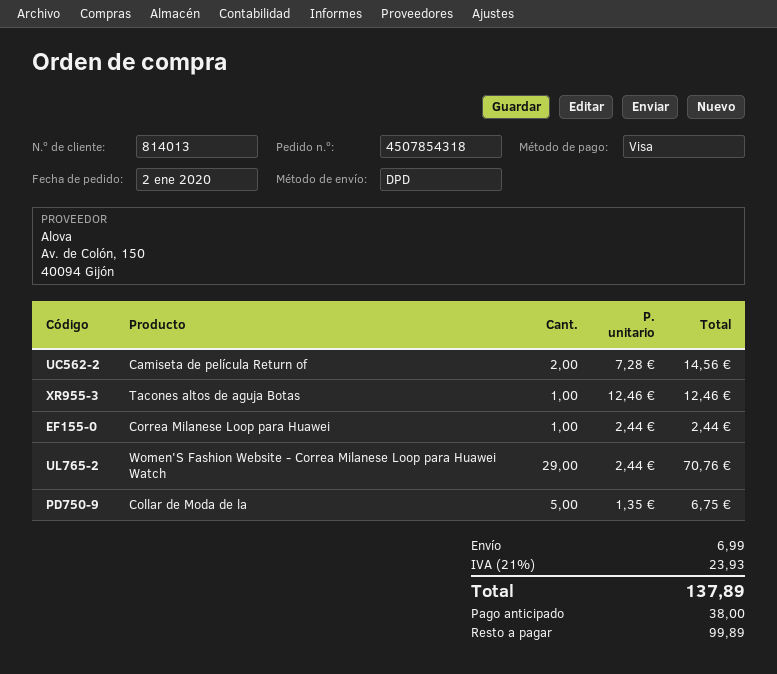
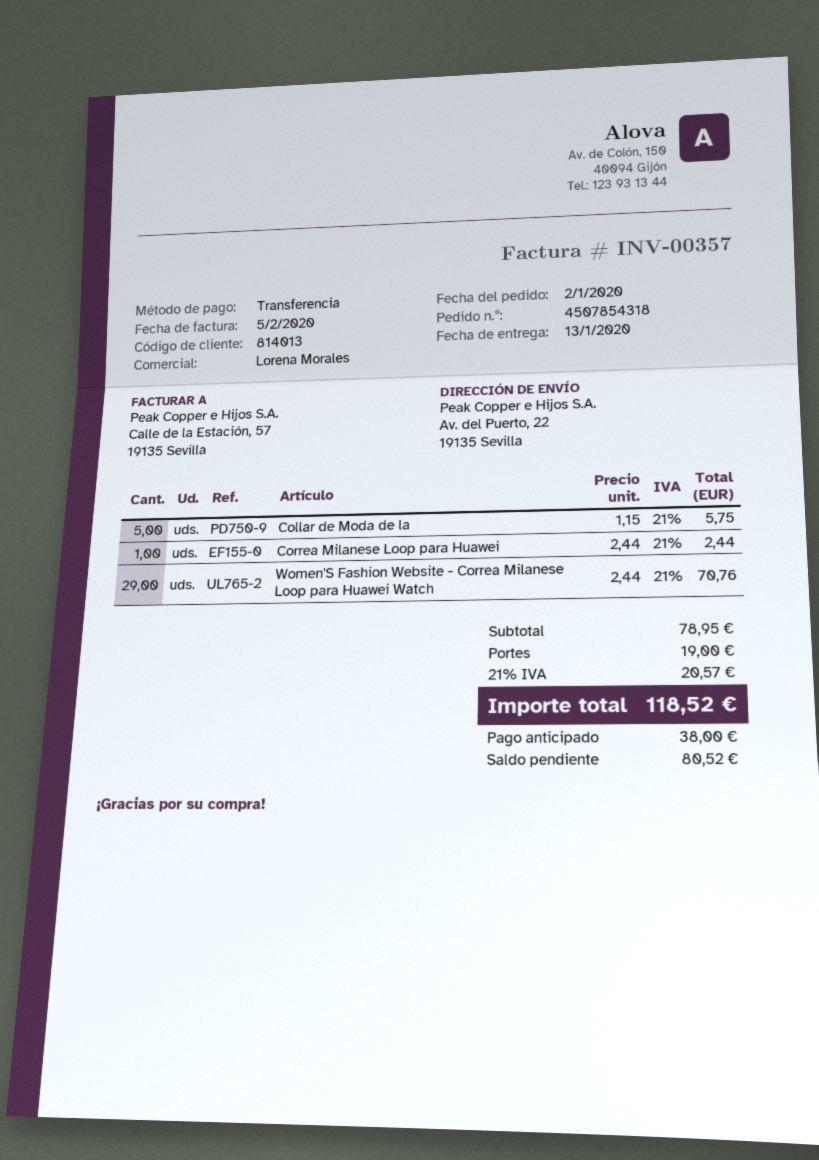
payment method: Visa -> bank transfer
Camiseta de película Return of: 2 x 7.28 = 14.56 -> none
Tacones altos de aguja Botas: 1 x 12.46 = 12.46 -> none
Collar de Moda de la: 5 x 1.35 = 6.75 -> 5 x 1.15 = 5.75
shipping: 6.99 -> 19.00
tax: 21% = 23.93 -> 21% = 20.57
total: 137.89 -> 118.52
balance: 99.89 -> 80.52

